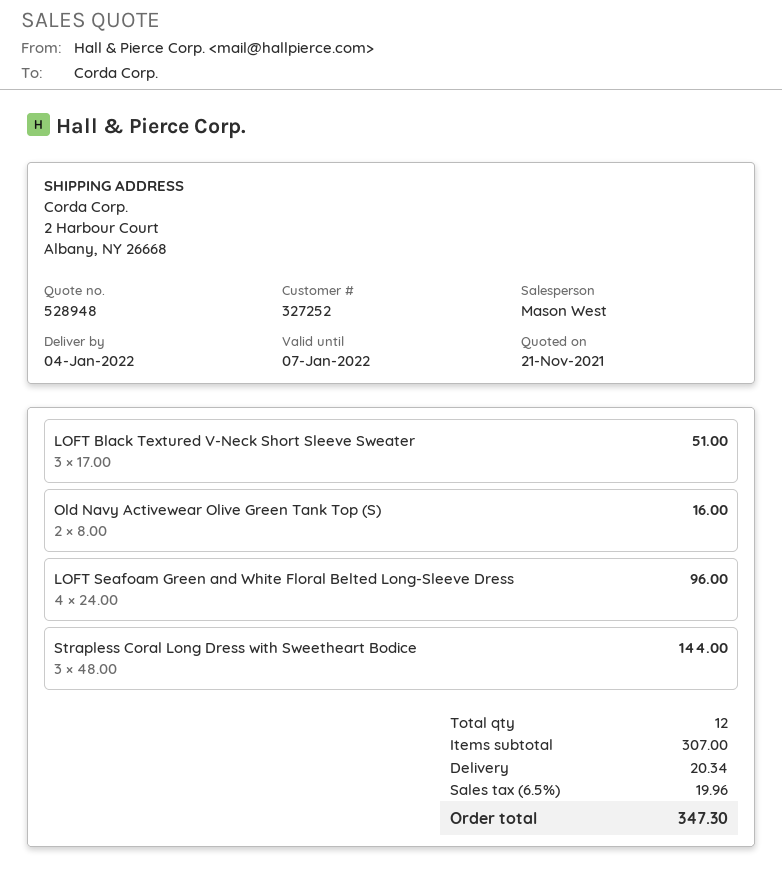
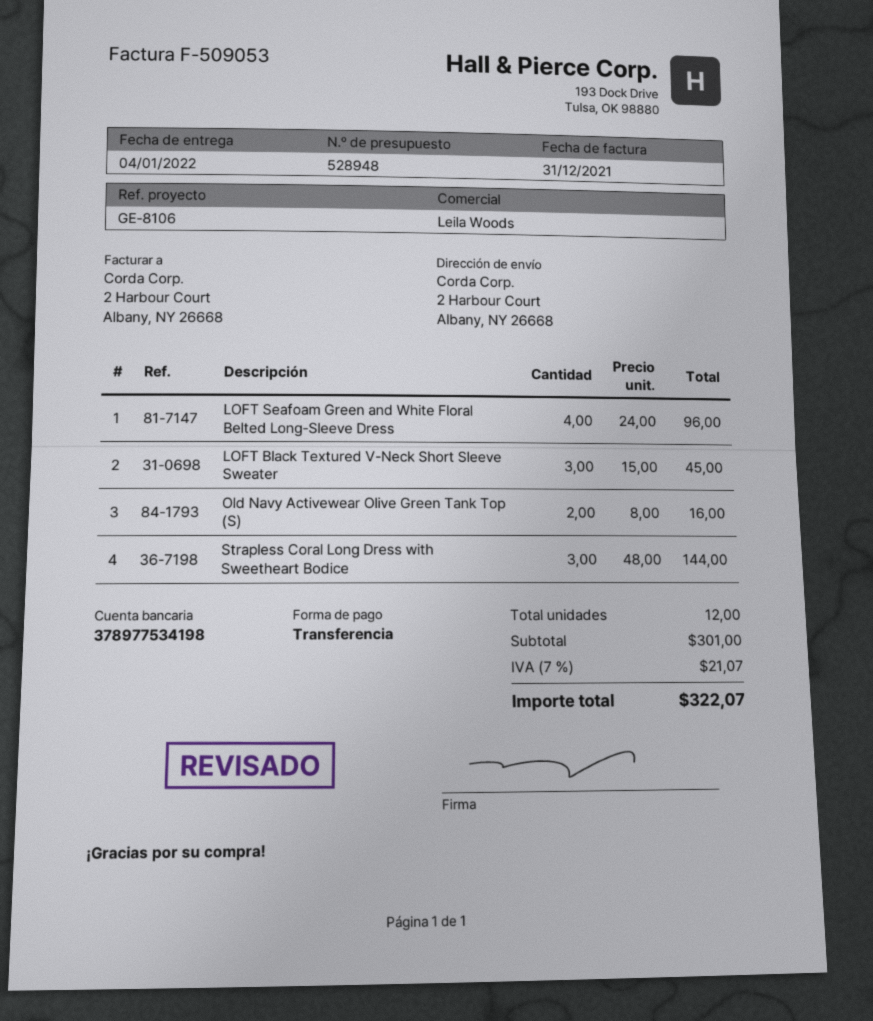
sales rep: Mason West -> Leila Woods
LOFT Black Textured V-Neck Short Sleeve Sweater: 3 x 17.00 = 51.00 -> 3 x 15.00 = 45.00
subtotal: 307.00 -> 301.00
shipping: 20.34 -> none
tax: 6.5% = 19.96 -> 7% = 21.07
total: 347.30 -> 322.07

